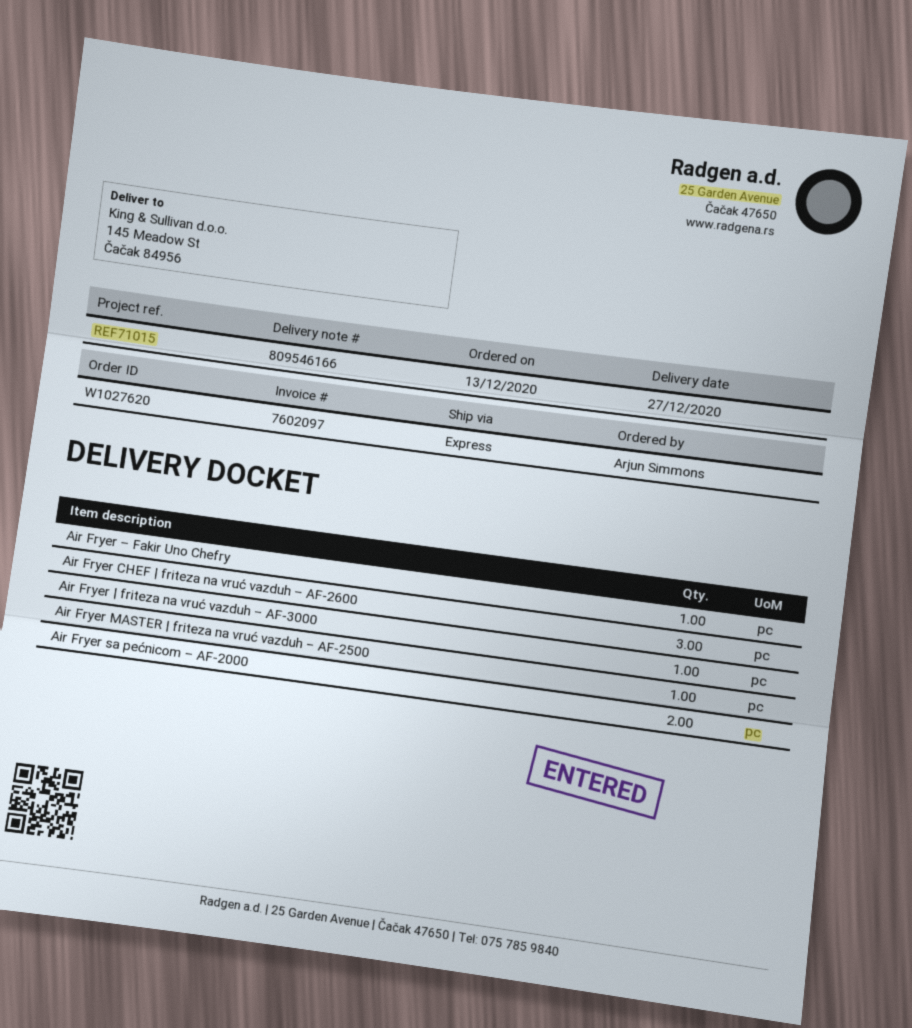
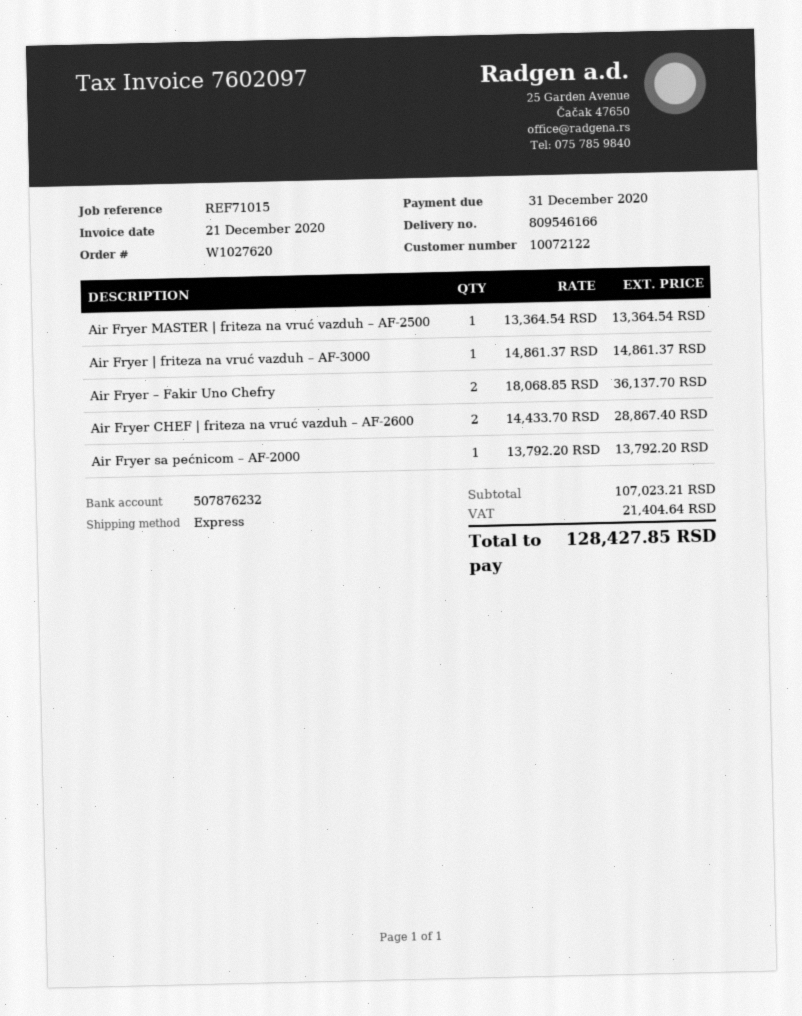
Air Fryer – Fakir Uno Chefry: 1 -> 2
Air Fryer CHEF | friteza na vruć vazduh – AF-2600: 3 -> 2
Air Fryer sa pećnicom – AF-2000: 2 -> 1

